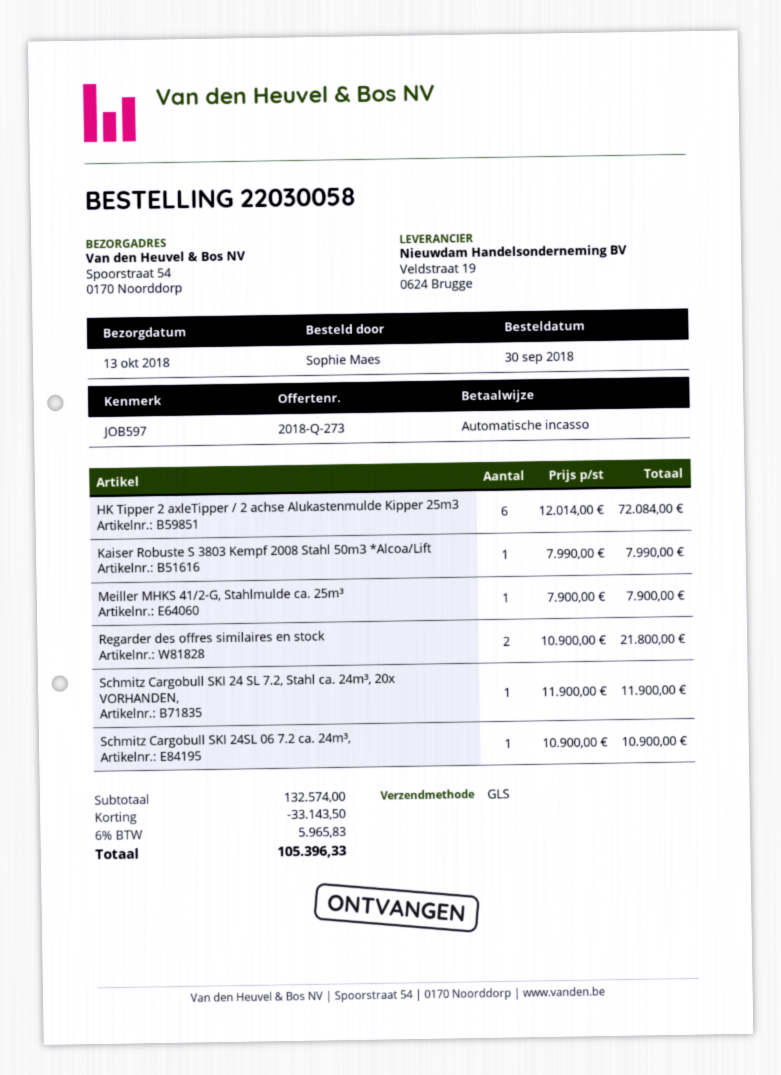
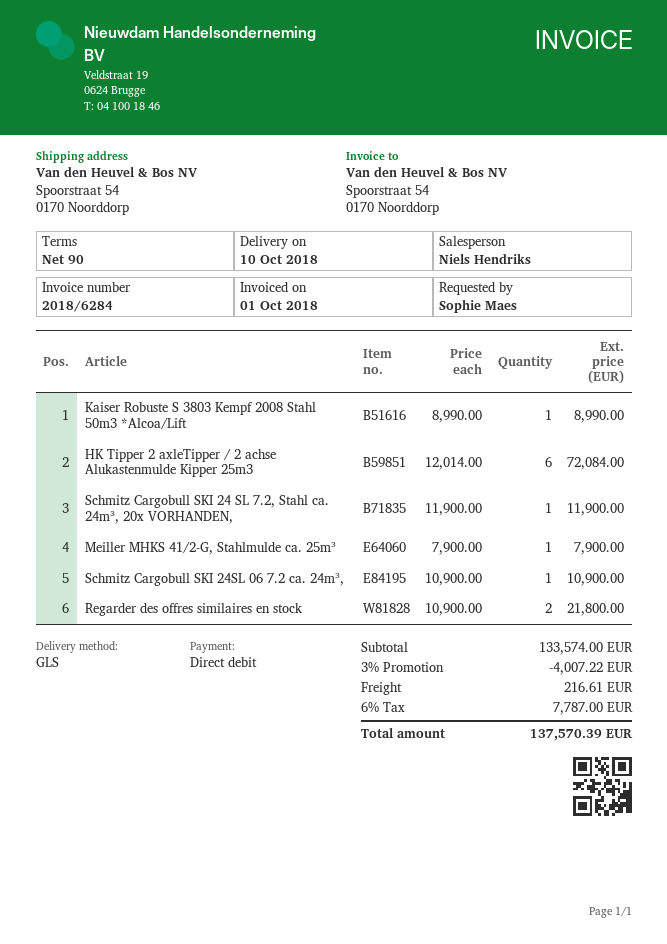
delivery date: 2018-10-13 -> 2018-10-10
Kaiser Robuste S 3803 Kempf 2008 Stahl 50m3 *Alcoa/Lift: 1 x 7990.00 = 7990.00 -> 1 x 8990.00 = 8990.00
subtotal: 132574.00 -> 133574.00
discount: 33143.50 -> 4007.22
shipping: none -> 216.61
tax: 6% = 5965.83 -> 6% = 7787.00
total: 105396.33 -> 137570.39

